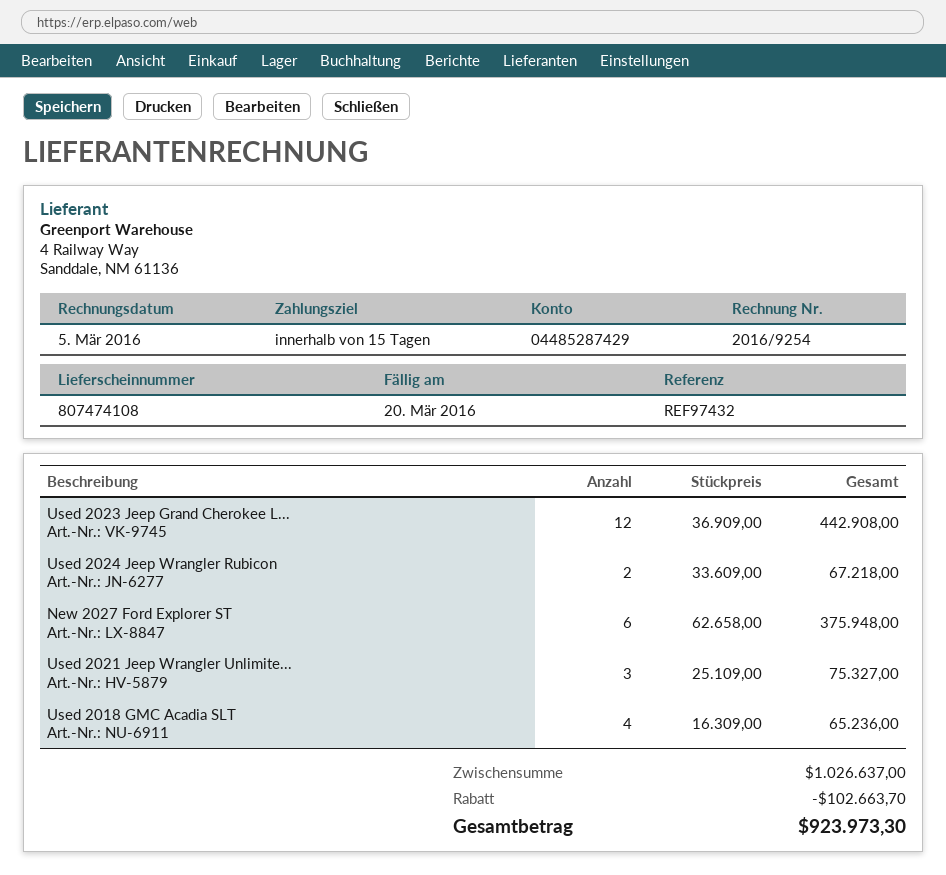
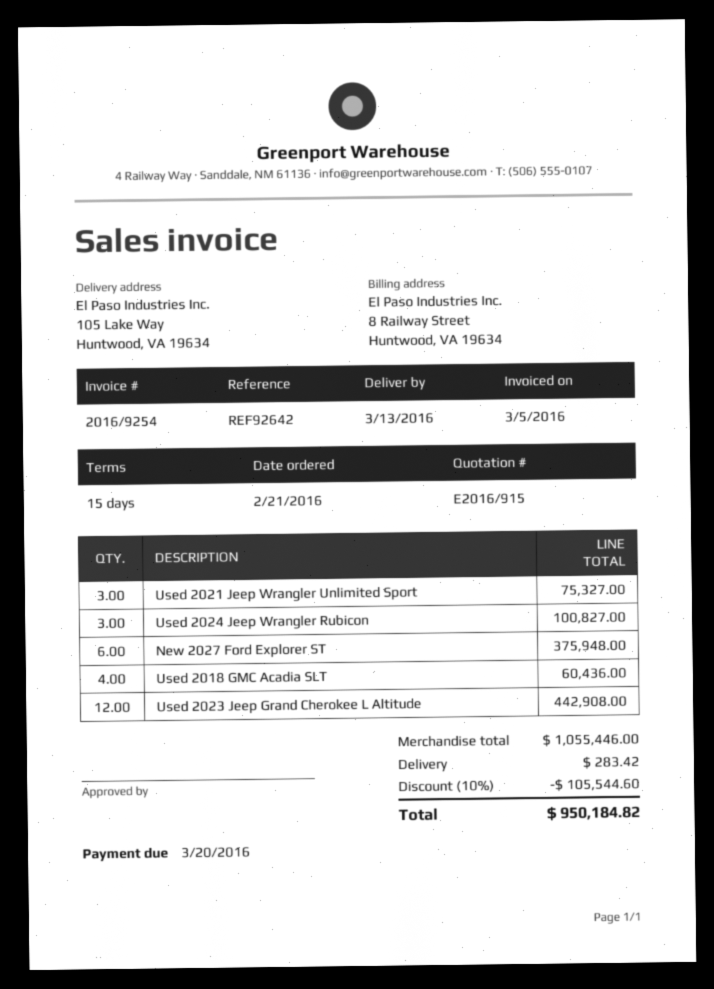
reference: REF97432 -> REF92642
Used 2024 Jeep Wrangler Rubicon: 2 for 67218.00 -> 3 for 100827.00
Used 2018 GMC Acadia SLT: 4 for 65236.00 -> 4 for 60436.00
subtotal: 1026637.00 -> 1055446.00
discount: 102663.70 -> 105544.60
shipping: none -> 283.42
total: 923973.30 -> 950184.82

